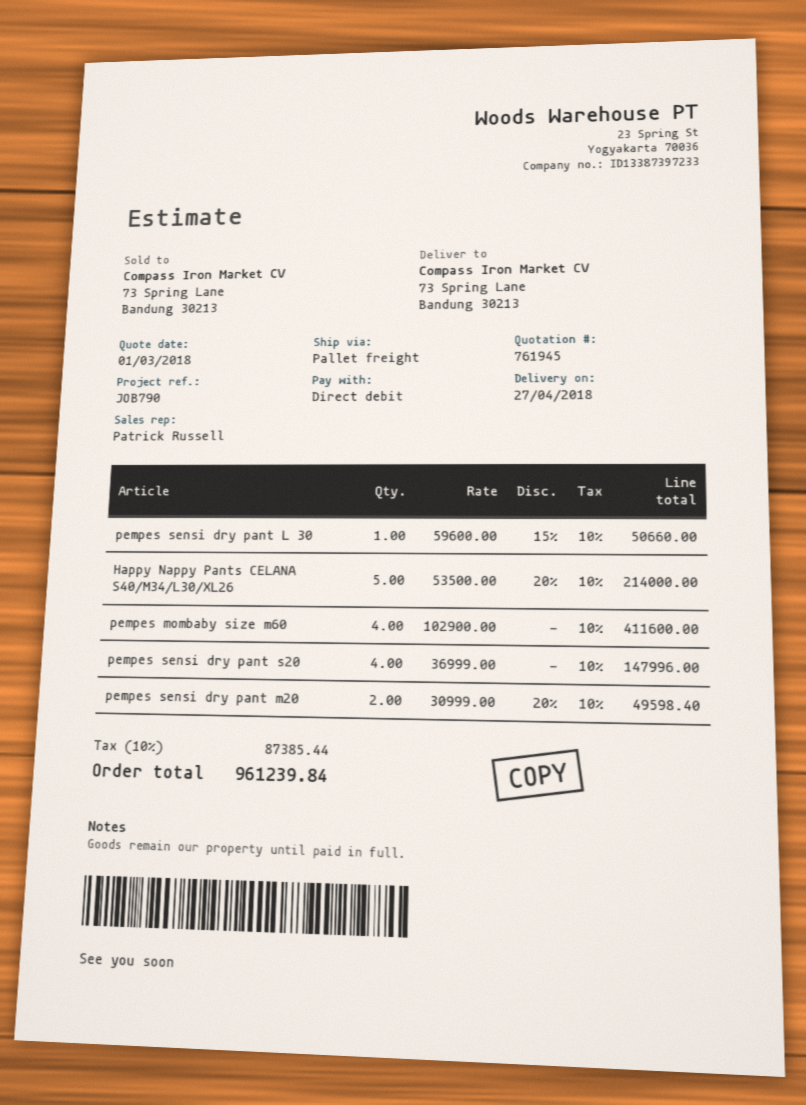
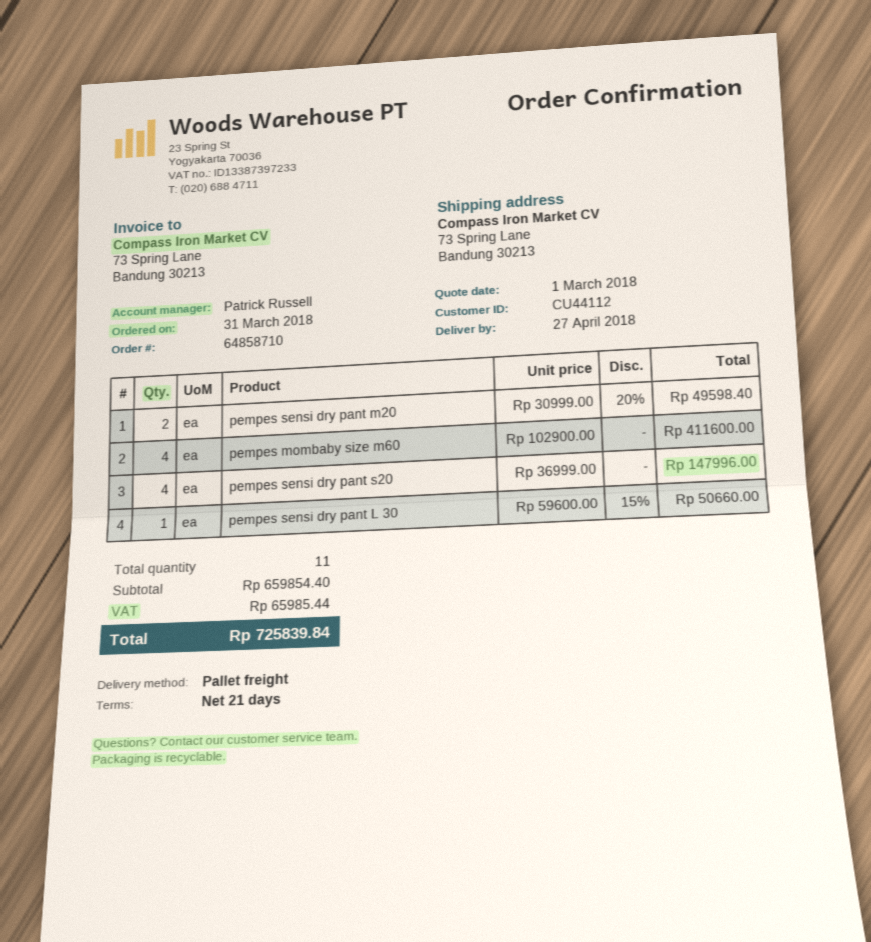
Happy Nappy Pants CELANA S40/M34/L30/XL26: 5 x 53500.00 - 20% = 214000.00 -> none
tax: 87385.44 -> 65985.44
total: 961239.84 -> 725839.84

